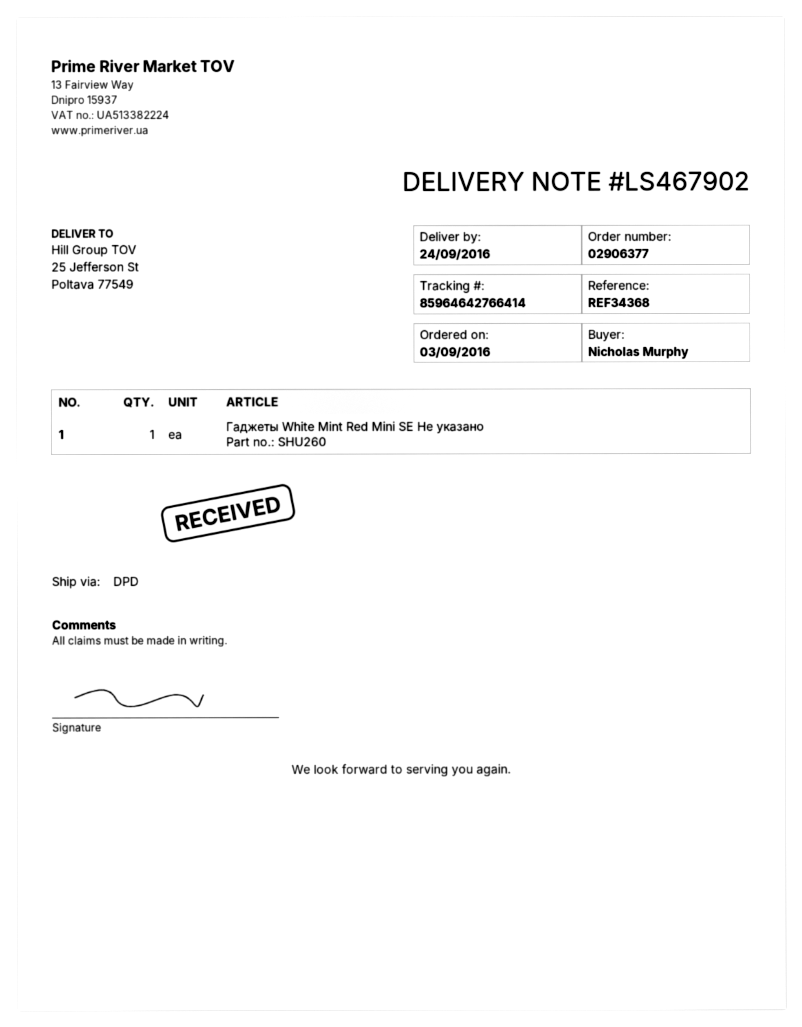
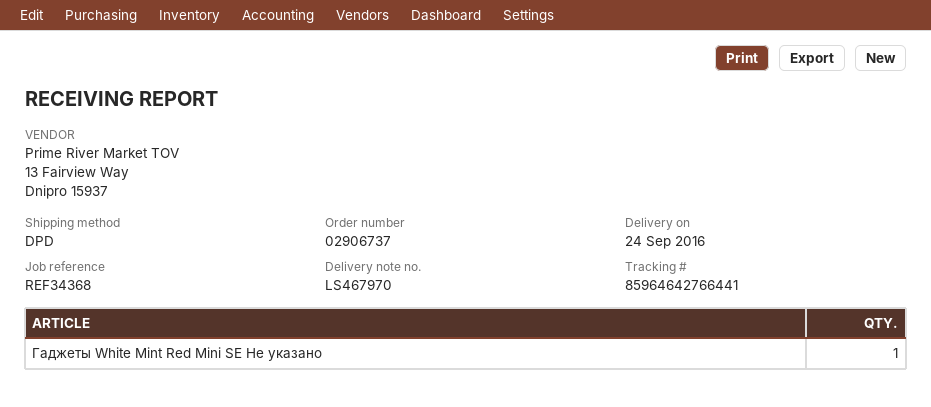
order number: 02906377 -> 02906737
delivery note number: LS467902 -> LS467970
tracking number: 85964642766414 -> 85964642766441

